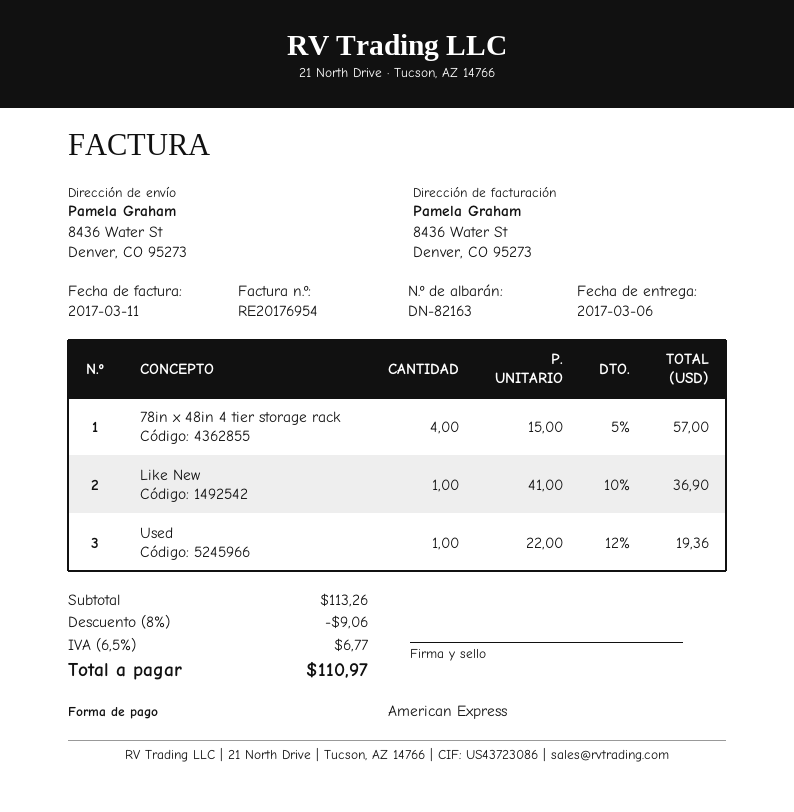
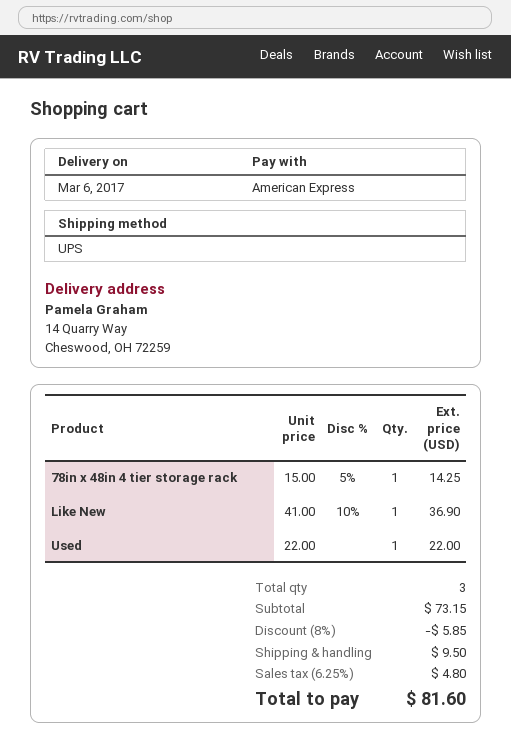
ship to: 8436 Water St, Denver, CO 95273 -> 14 Quarry Way, Cheswood, OH 72259
78in x 48in 4 tier storage rack: 4 x 15.00 - 5% = 57.00 -> 1 x 15.00 - 5% = 14.25
Used: 1 x 22.00 - 12% = 19.36 -> 1 x 22.00 = 22.00
subtotal: 113.26 -> 73.15
discount: 8% = 9.06 -> 8% = 5.85
shipping: none -> 9.50
tax: 6.5% = 6.77 -> 6.25% = 4.80
total: 110.97 -> 81.60

